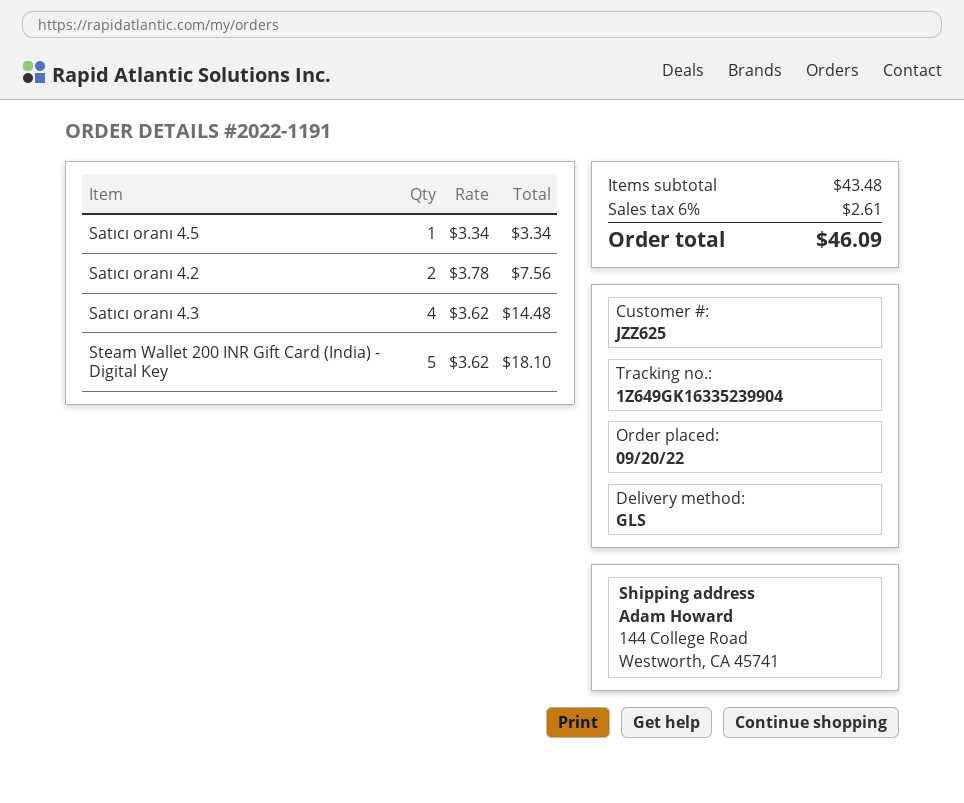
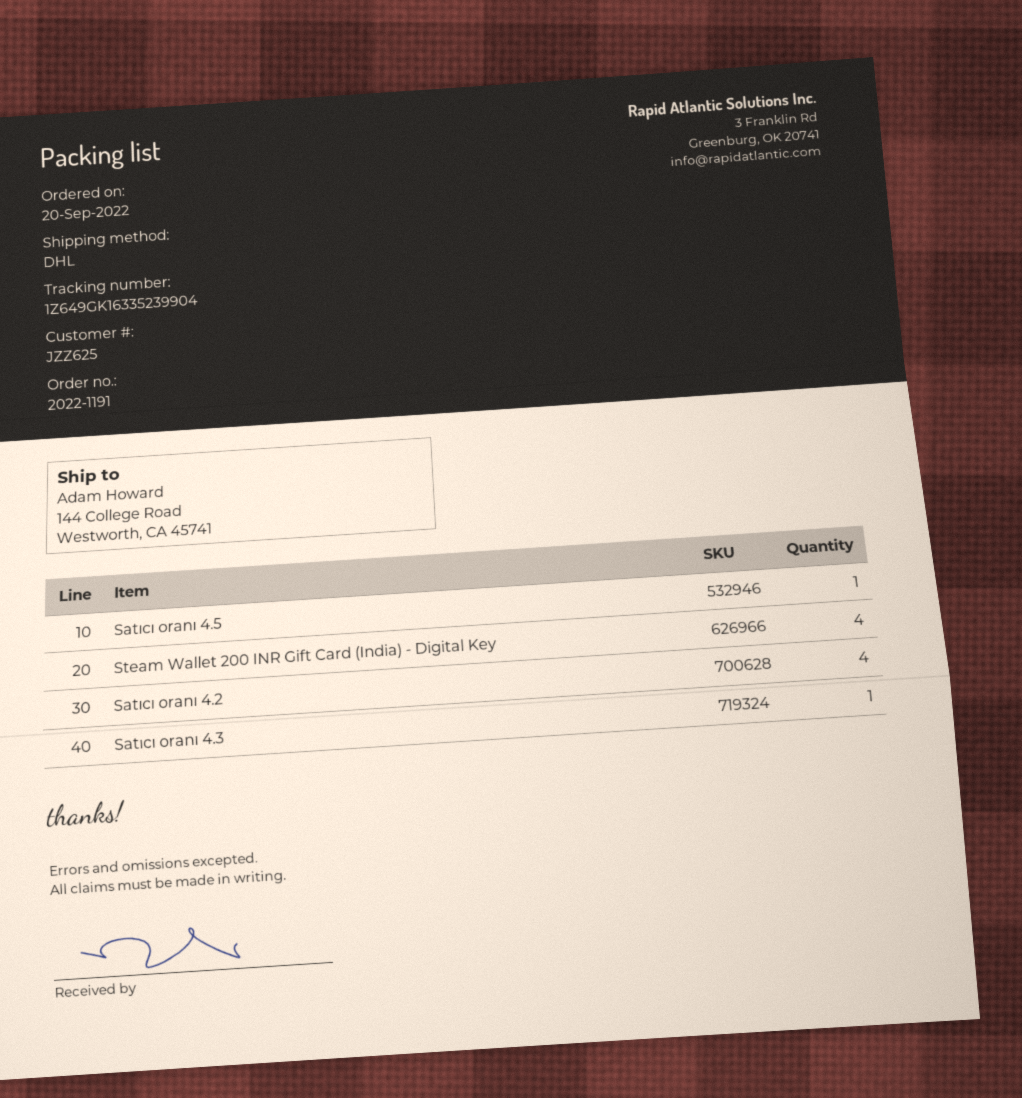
shipping method: GLS -> DHL
Satıcı oranı 4.2: 2 -> 4
Satıcı oranı 4.3: 4 -> 1
Steam Wallet 200 INR Gift Card (India) - Digital Key: 5 -> 4

